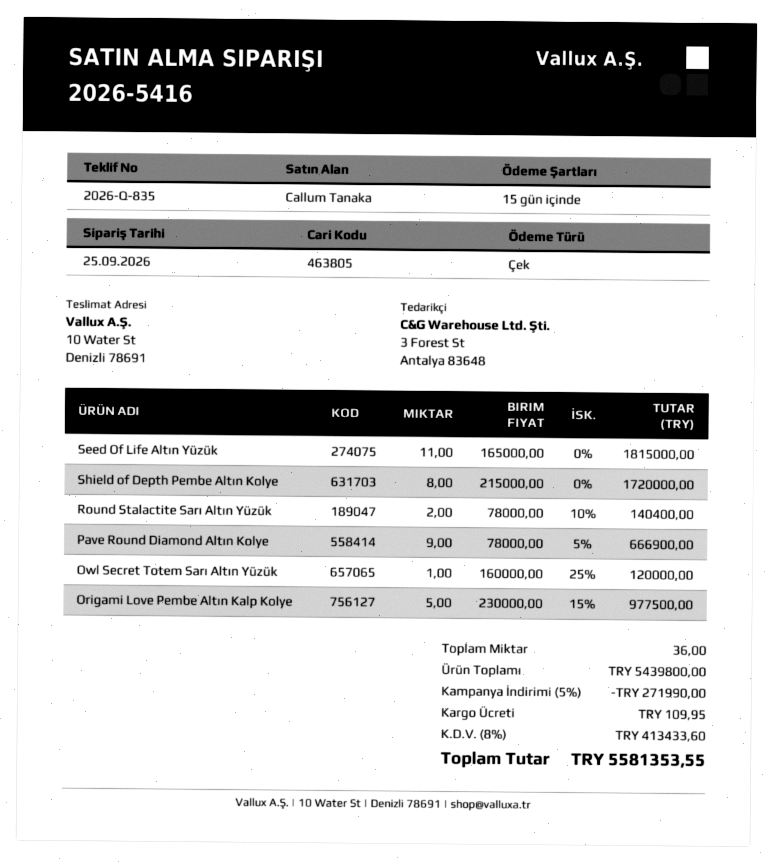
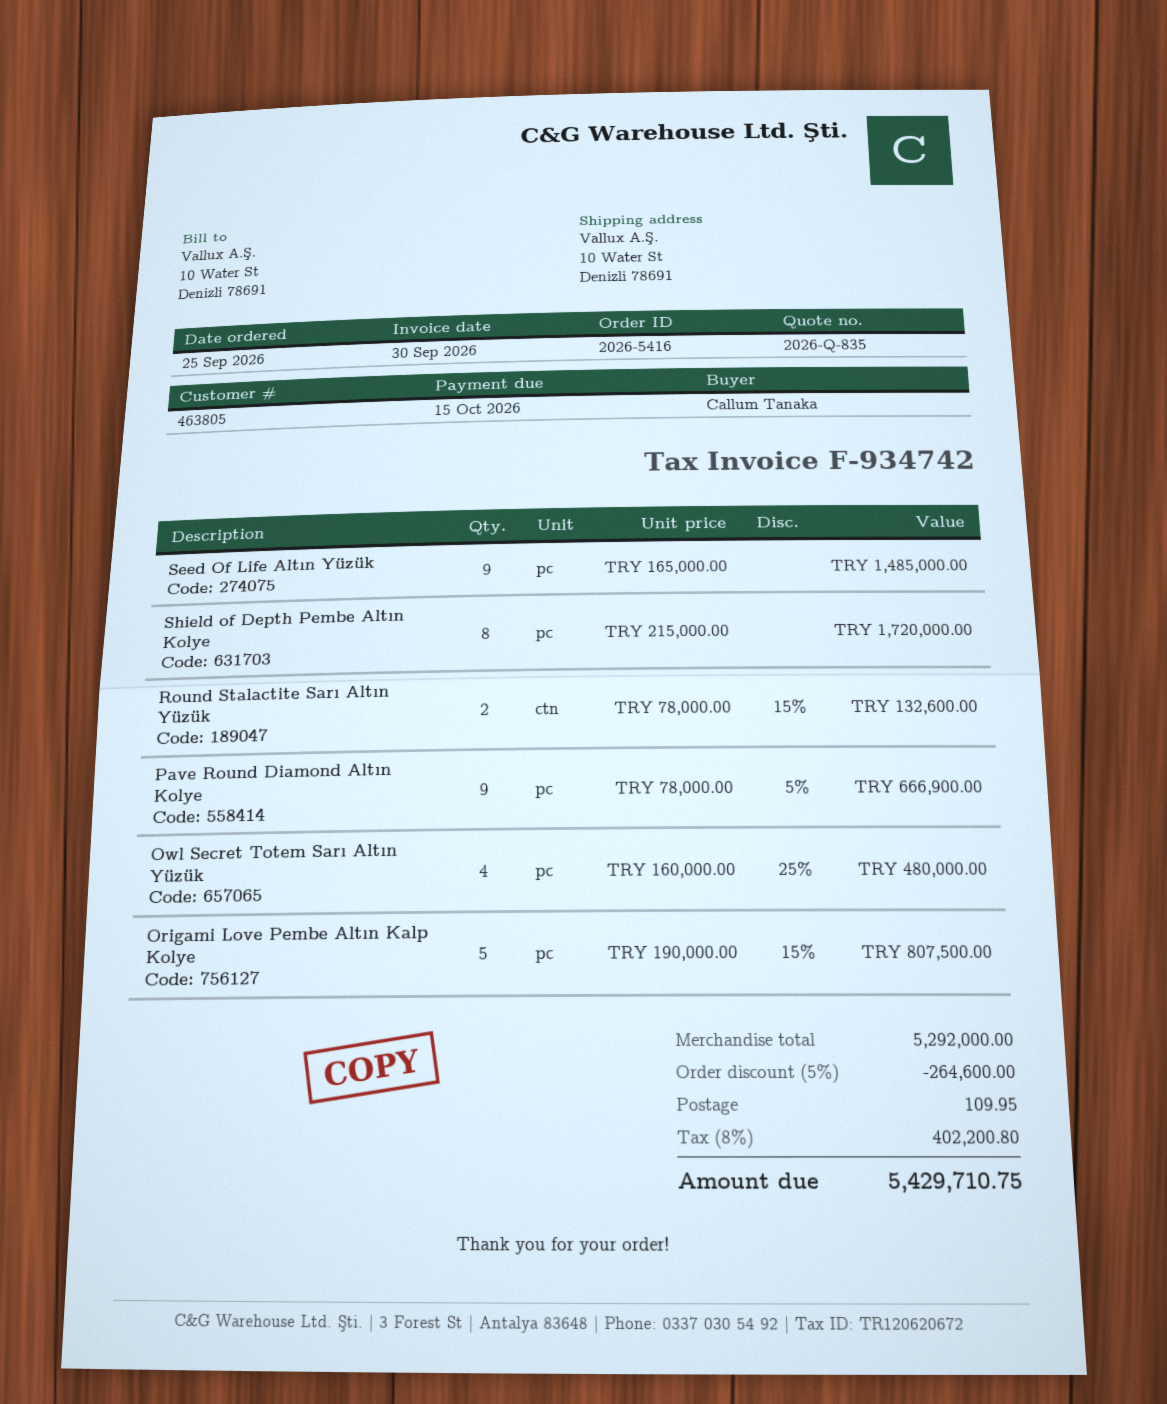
Seed Of Life Altın Yüzük: 11 x 165000.00 = 1815000.00 -> 9 x 165000.00 = 1485000.00
Round Stalactite Sarı Altın Yüzük: 2 x 78000.00 - 10% = 140400.00 -> 2 x 78000.00 - 15% = 132600.00
Owl Secret Totem Sarı Altın Yüzük: 1 x 160000.00 - 25% = 120000.00 -> 4 x 160000.00 - 25% = 480000.00
Origami Love Pembe Altın Kalp Kolye: 5 x 230000.00 - 15% = 977500.00 -> 5 x 190000.00 - 15% = 807500.00
subtotal: 5439800.00 -> 5292000.00
discount: 5% = 271990.00 -> 5% = 264600.00
tax: 8% = 413433.60 -> 8% = 402200.80
total: 5581353.55 -> 5429710.75

